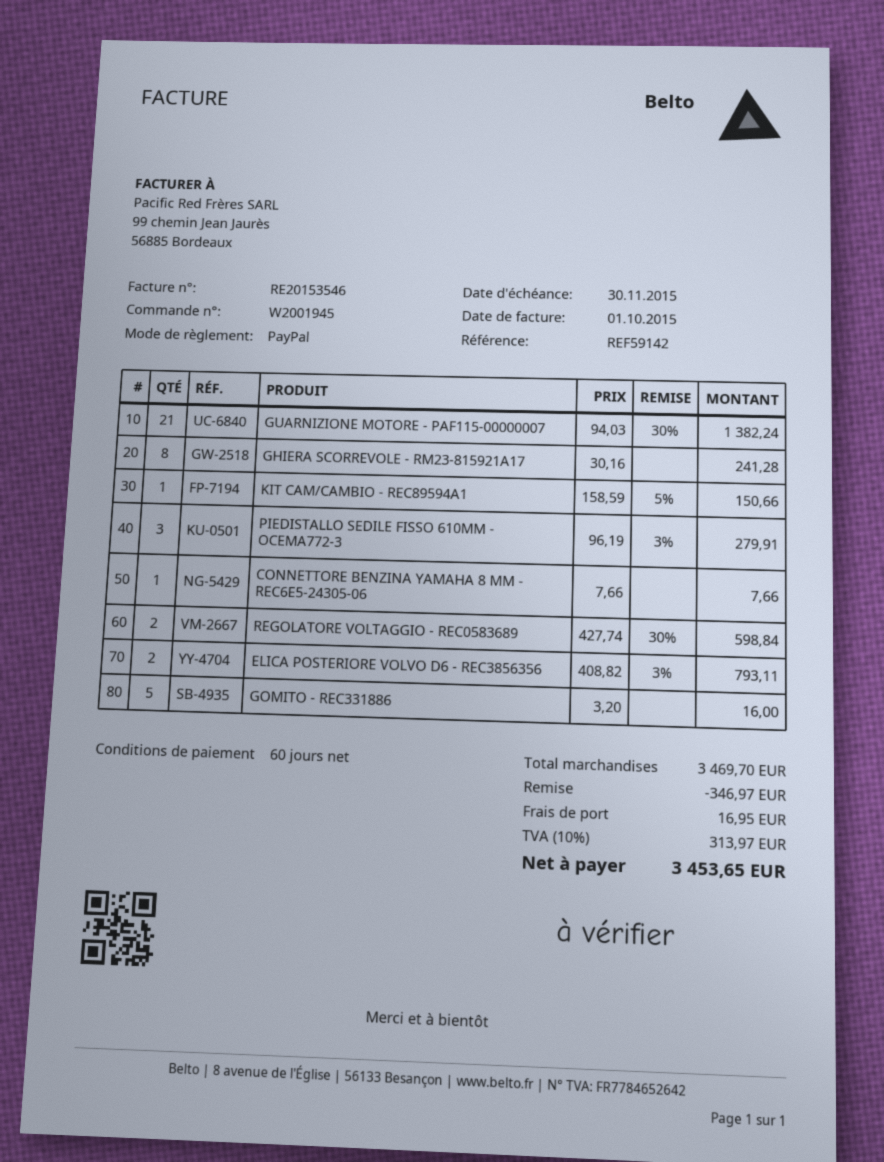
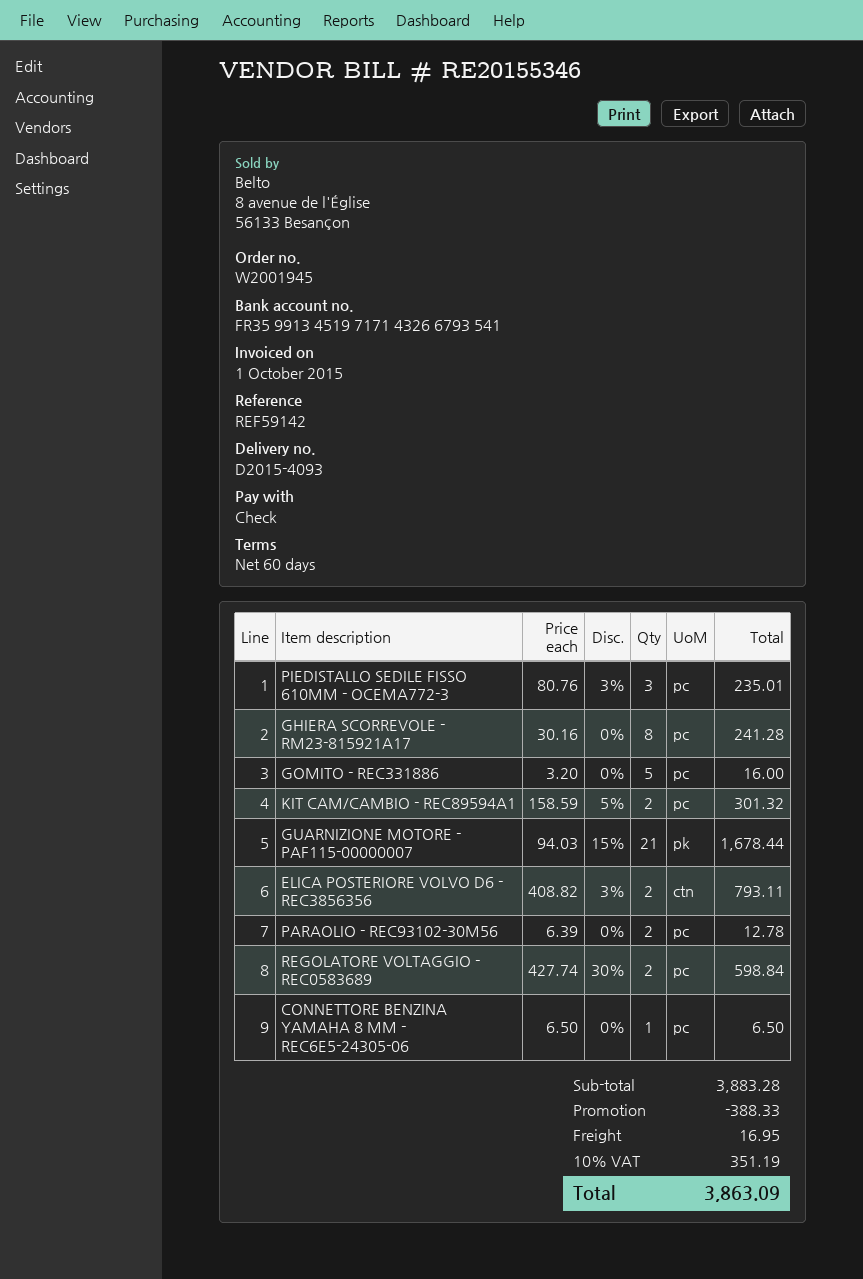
invoice number: RE20153546 -> RE20155346
payment method: PayPal -> cheque
GUARNIZIONE MOTORE - PAF115-00000007: 21 x 94.03 - 30% = 1382.24 -> 21 x 94.03 - 15% = 1678.44
KIT CAM/CAMBIO - REC89594A1: 1 x 158.59 - 5% = 150.66 -> 2 x 158.59 - 5% = 301.32
PIEDISTALLO SEDILE FISSO 610MM - OCEMA772-3: 3 x 96.19 - 3% = 279.91 -> 3 x 80.76 - 3% = 235.01
CONNETTORE BENZINA YAMAHA 8 MM - REC6E5-24305-06: 1 x 7.66 = 7.66 -> 1 x 6.50 = 6.50
PARAOLIO - REC93102-30M56: none -> 2 x 6.39 = 12.78
subtotal: 3469.70 -> 3883.28
discount: 346.97 -> 388.33
tax: 10% = 313.97 -> 10% = 351.19
total: 3453.65 -> 3863.09

